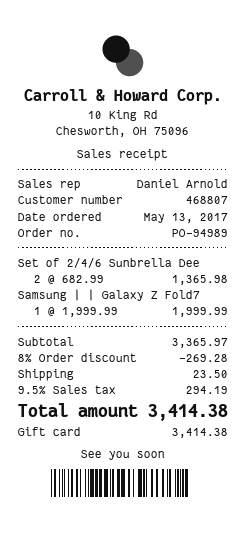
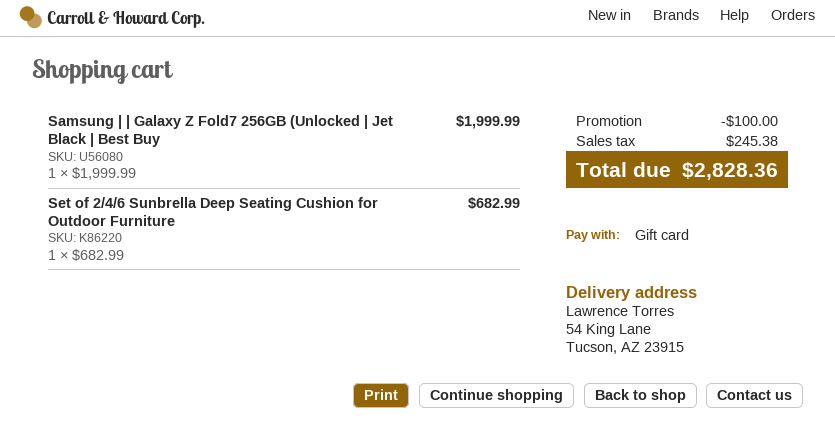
Set of 2/4/6 Sunbrella Dee: 2 x 682.99 = 1365.98 -> 1 x 682.99 = 682.99
discount: 269.28 -> 100.00
shipping: 23.50 -> none
tax: 294.19 -> 245.38
total: 3414.38 -> 2828.36

